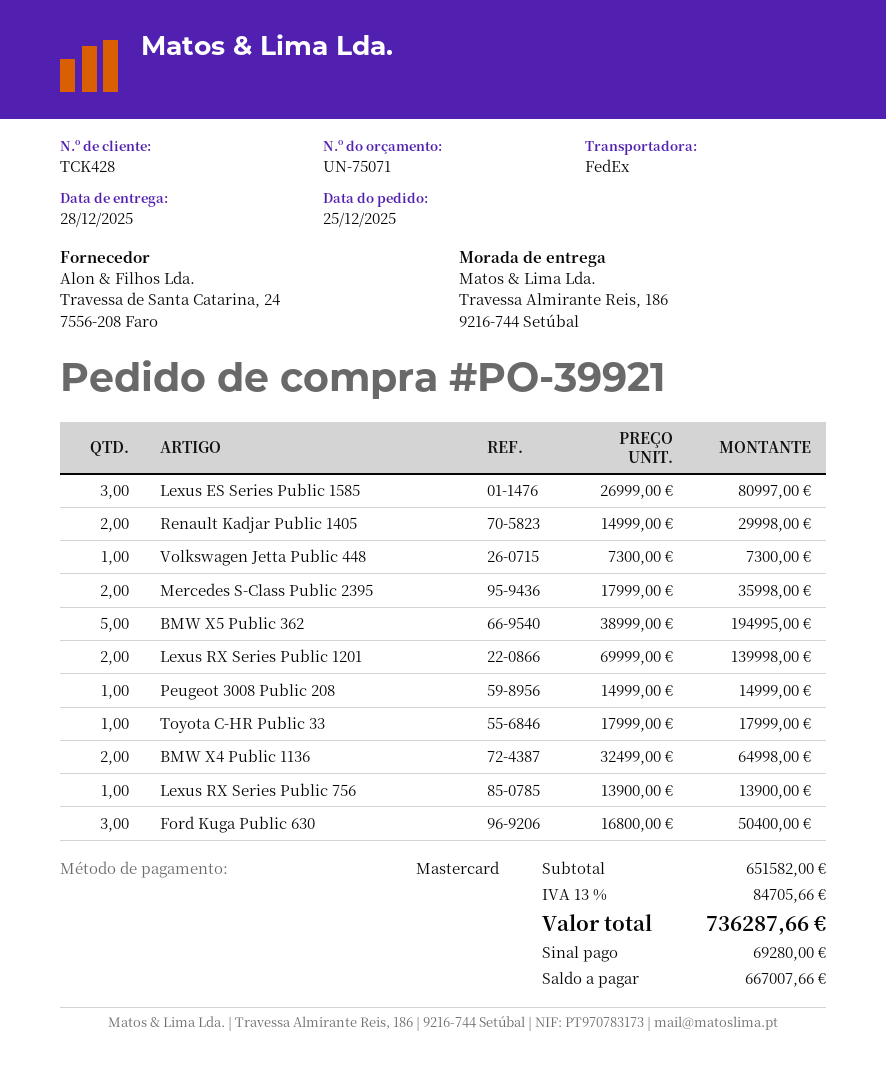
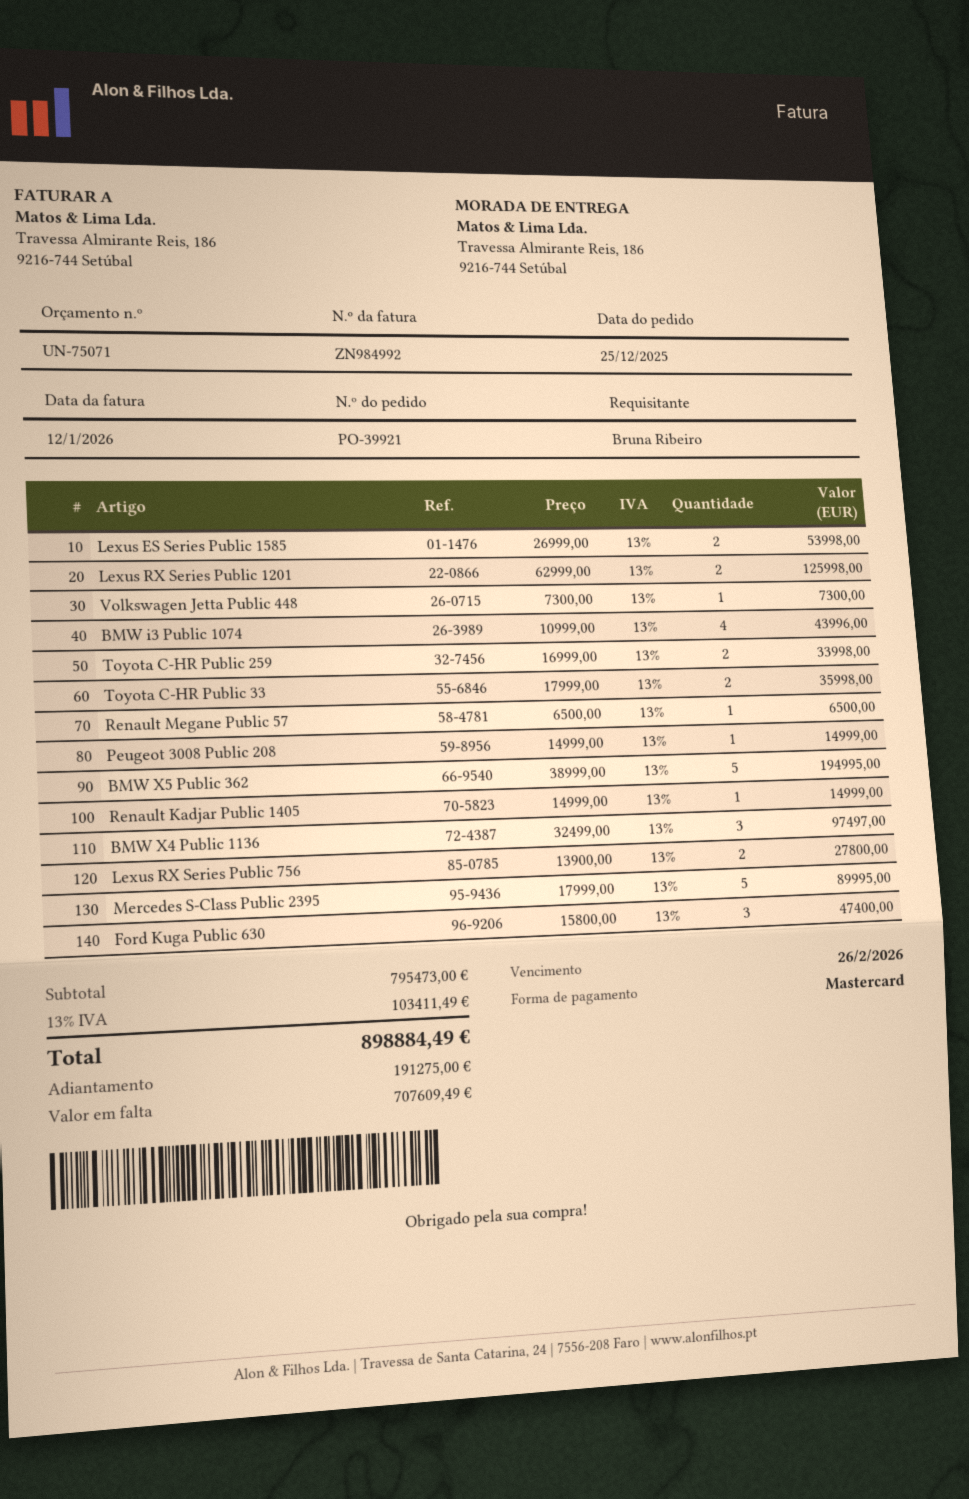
Lexus ES Series Public 1585: 3 x 26999.00 = 80997.00 -> 2 x 26999.00 = 53998.00
Renault Kadjar Public 1405: 2 x 14999.00 = 29998.00 -> 1 x 14999.00 = 14999.00
Mercedes S-Class Public 2395: 2 x 17999.00 = 35998.00 -> 5 x 17999.00 = 89995.00
Lexus RX Series Public 1201: 2 x 69999.00 = 139998.00 -> 2 x 62999.00 = 125998.00
Toyota C-HR Public 33: 1 x 17999.00 = 17999.00 -> 2 x 17999.00 = 35998.00
BMW X4 Public 1136: 2 x 32499.00 = 64998.00 -> 3 x 32499.00 = 97497.00
Lexus RX Series Public 756: 1 x 13900.00 = 13900.00 -> 2 x 13900.00 = 27800.00
Ford Kuga Public 630: 3 x 16800.00 = 50400.00 -> 3 x 15800.00 = 47400.00
BMW i3 Public 1074: none -> 4 x 10999.00 = 43996.00
Toyota C-HR Public 259: none -> 2 x 16999.00 = 33998.00
Renault Megane Public 57: none -> 1 x 6500.00 = 6500.00
subtotal: 651582.00 -> 795473.00
tax: 13% = 84705.66 -> 13% = 103411.49
total: 736287.66 -> 898884.49
deposit: 69280.00 -> 191275.00
balance: 667007.66 -> 707609.49

